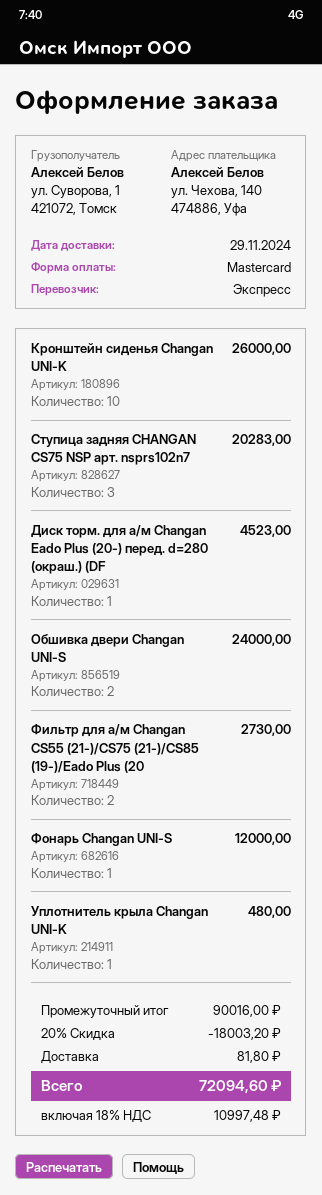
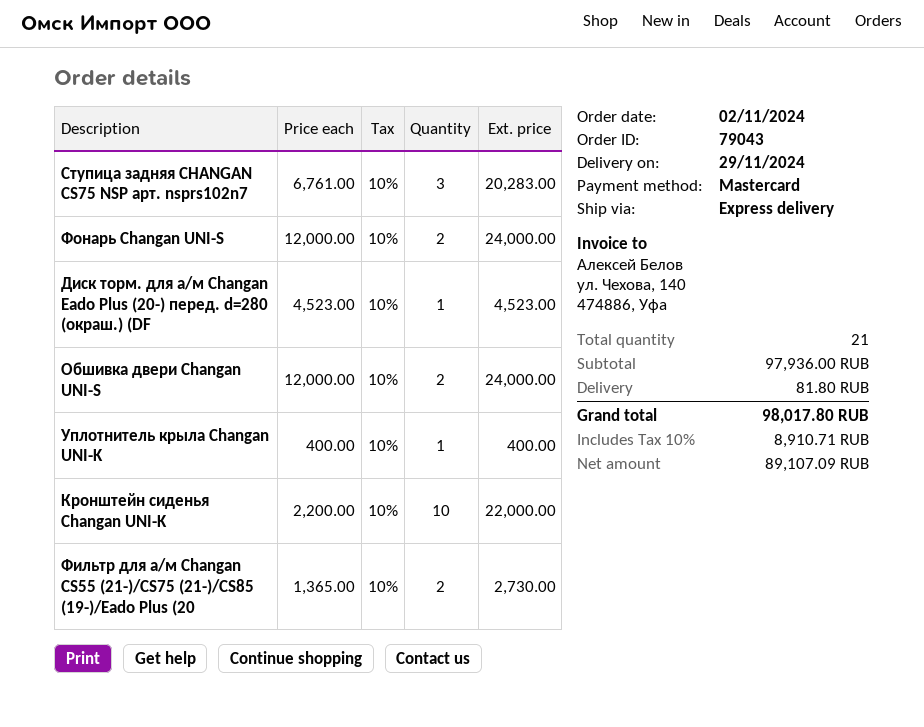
Кронштейн сиденья Changan UNI-K: 10 for 26000.00 -> 10 for 22000.00
Фонарь Changan UNI-S: 1 for 12000.00 -> 2 for 24000.00
Уплотнитель крыла Changan UNI-K: 1 for 480.00 -> 1 for 400.00
subtotal: 90016.00 -> 97936.00
discount: 20% = 18003.20 -> none
tax: 18% = 10997.48 -> 10% = 8910.71
total: 72094.60 -> 98017.80

